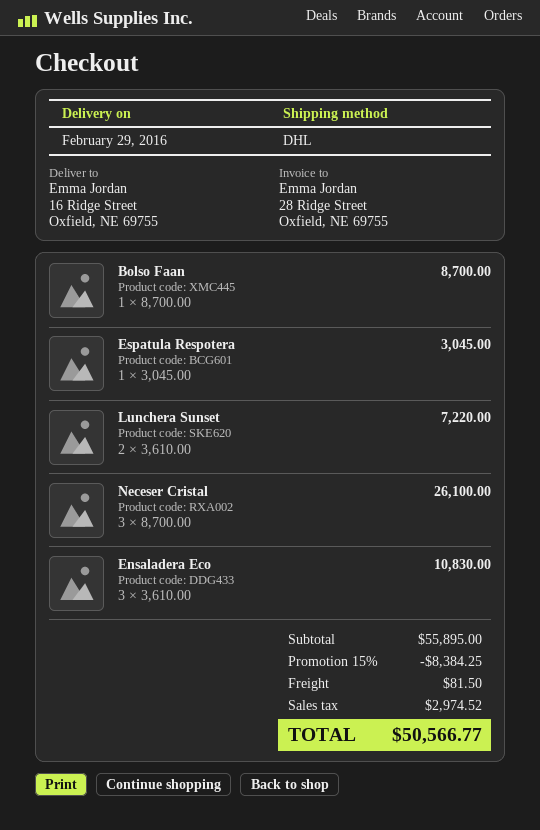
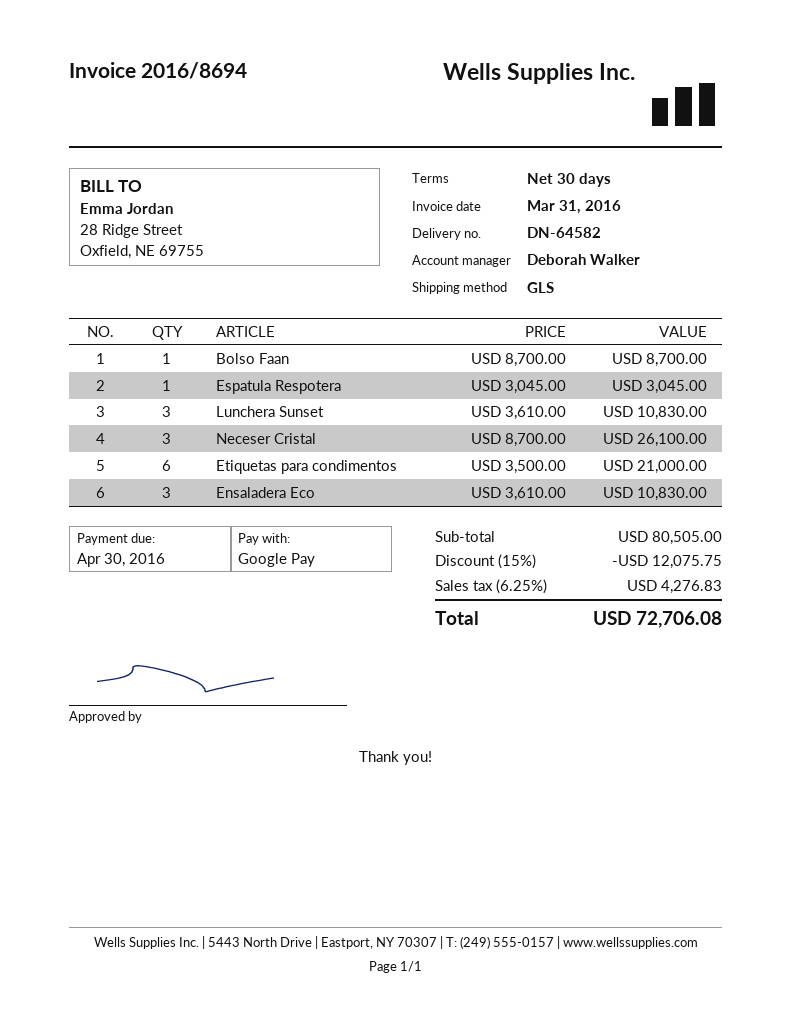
shipping method: DHL -> GLS
Lunchera Sunset: 2 x 3610.00 = 7220.00 -> 3 x 3610.00 = 10830.00
Etiquetas para condimentos: none -> 6 x 3500.00 = 21000.00
subtotal: 55895.00 -> 80505.00
discount: 15% = 8384.25 -> 15% = 12075.75
shipping: 81.50 -> none
tax: 2974.52 -> 4276.83
total: 50566.77 -> 72706.08

